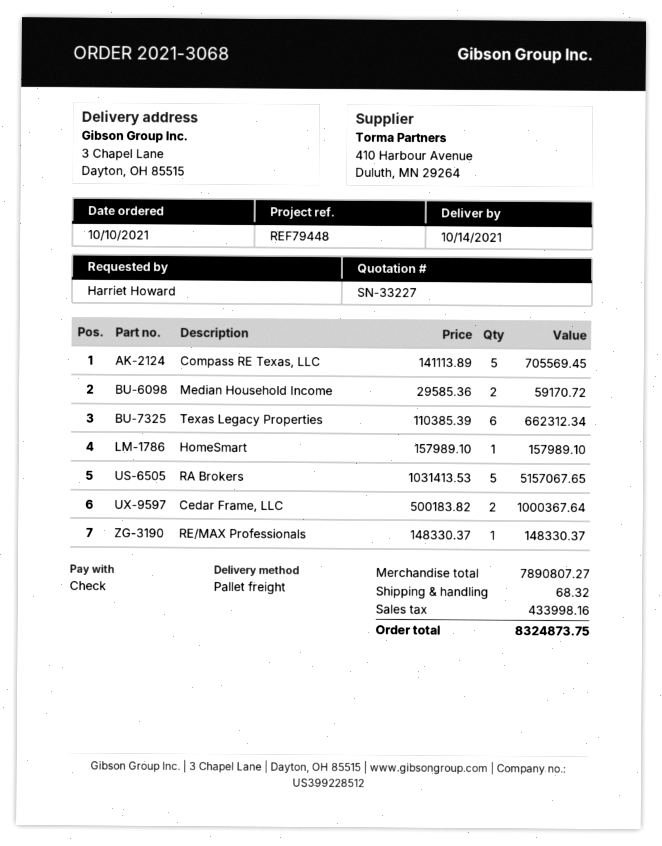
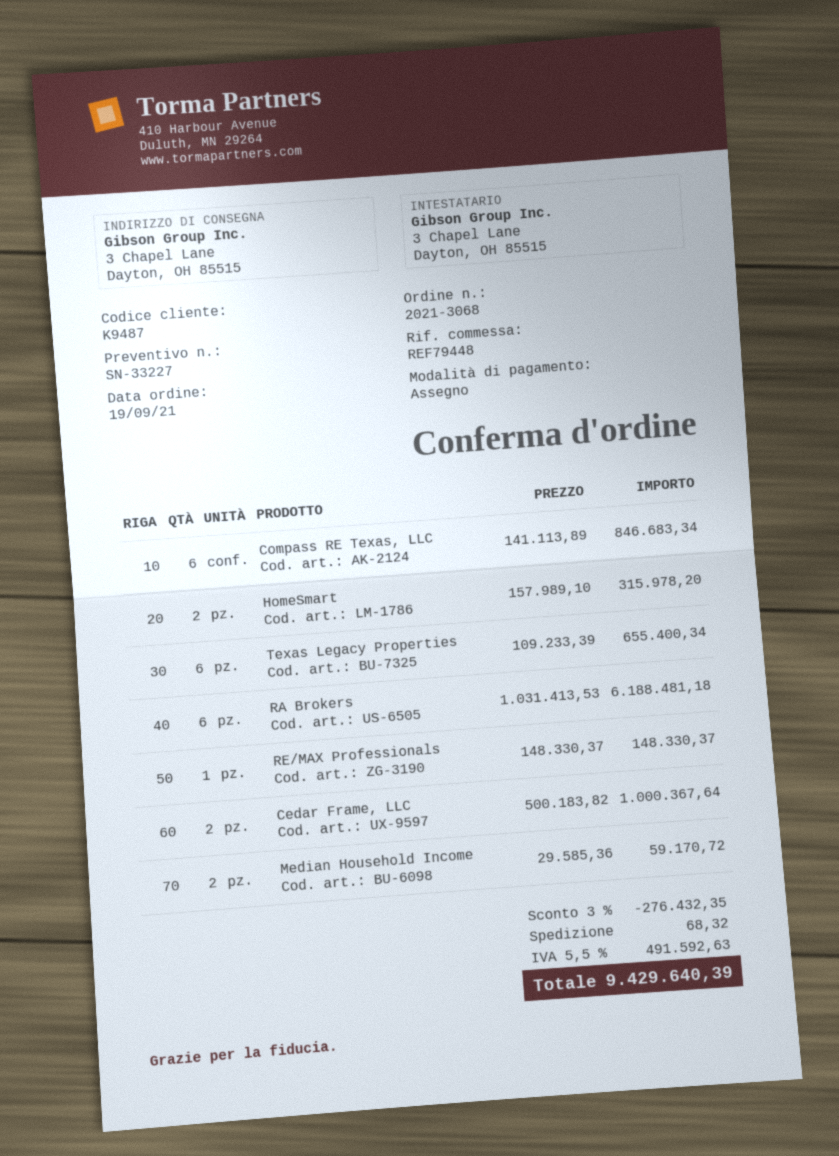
order date: 2021-10-10 -> 2021-09-19
Compass RE Texas, LLC: 5 x 141113.89 = 705569.45 -> 6 x 141113.89 = 846683.34
Texas Legacy Properties: 6 x 110385.39 = 662312.34 -> 6 x 109233.39 = 655400.34
HomeSmart: 1 x 157989.10 = 157989.10 -> 2 x 157989.10 = 315978.20
RA Brokers: 5 x 1031413.53 = 5157067.65 -> 6 x 1031413.53 = 6188481.18
discount: none -> 3% = 276432.35
tax: 433998.16 -> 491592.63
total: 8324873.75 -> 9429640.39

